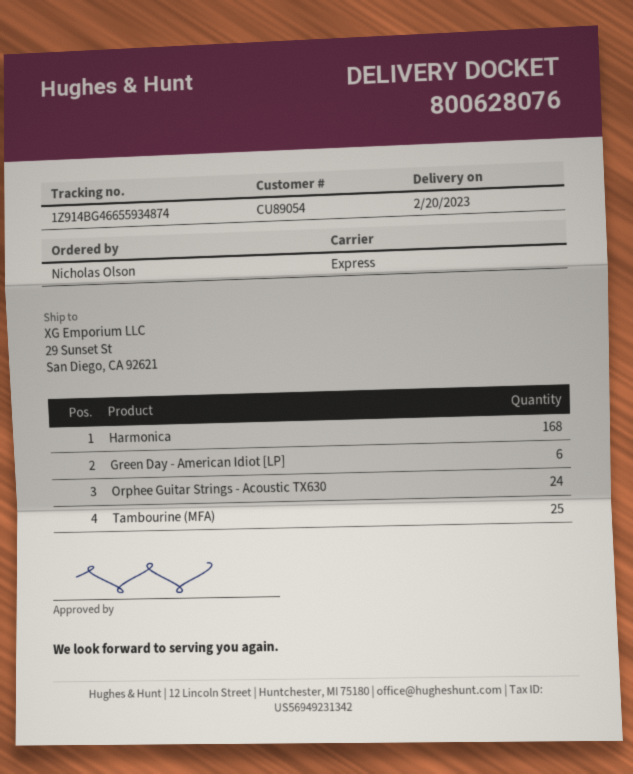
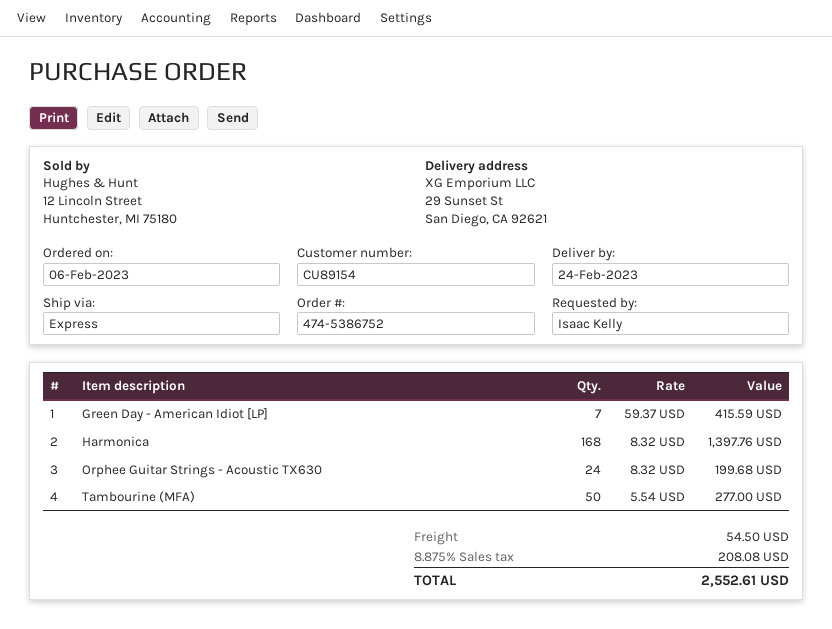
delivery date: 2023-02-20 -> 2023-02-24
customer number: CU89054 -> CU89154
ordered by: Nicholas Olson -> Isaac Kelly
Green Day - American Idiot [LP]: 6 -> 7
Tambourine (MFA): 25 -> 50

